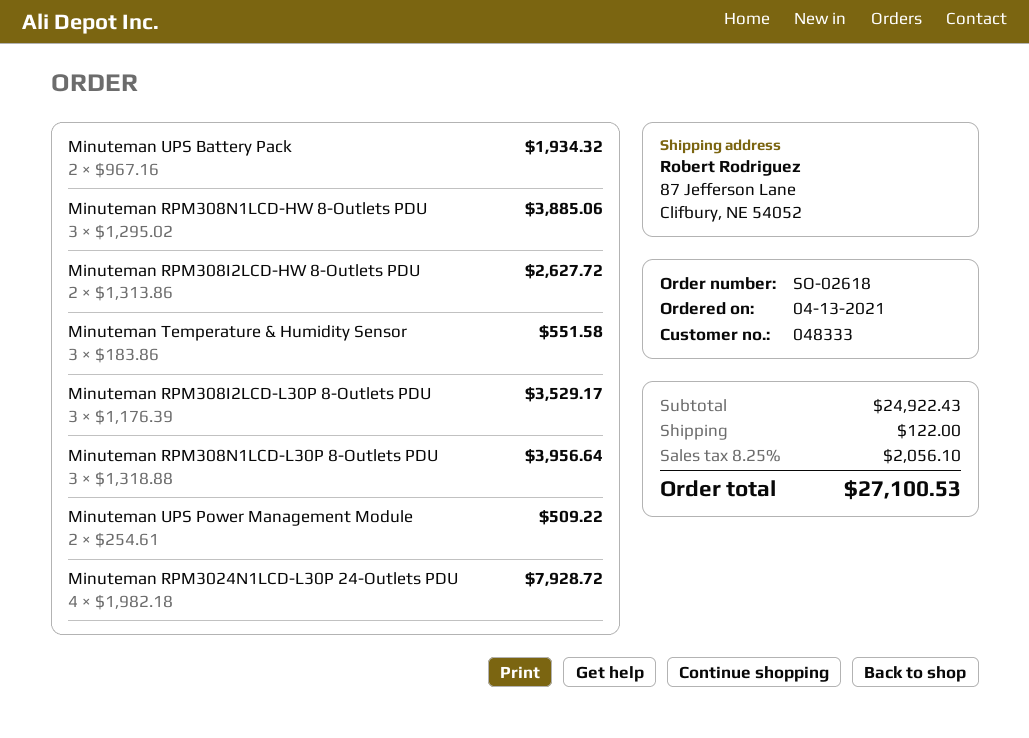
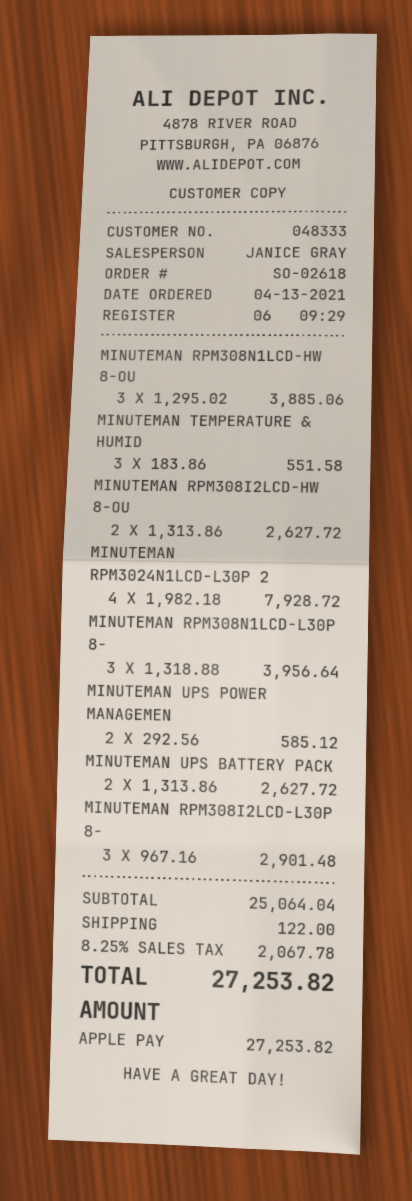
Minuteman UPS Battery Pack: 2 x 967.16 = 1934.32 -> 2 x 1313.86 = 2627.72
Minuteman RPM308I2LCD-L30P 8-Outlets PDU: 3 x 1176.39 = 3529.17 -> 3 x 967.16 = 2901.48
Minuteman UPS Power Management Module: 2 x 254.61 = 509.22 -> 2 x 292.56 = 585.12
subtotal: 24922.43 -> 25064.04
tax: 8.25% = 2056.10 -> 8.25% = 2067.78
total: 27100.53 -> 27253.82

